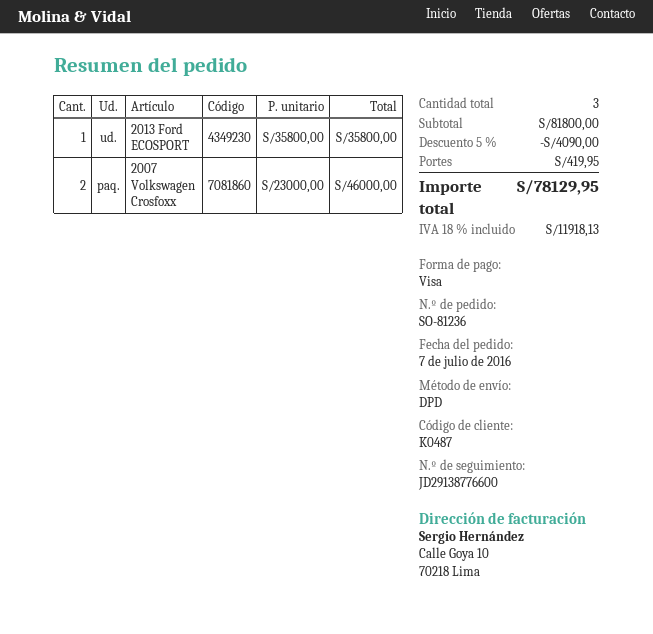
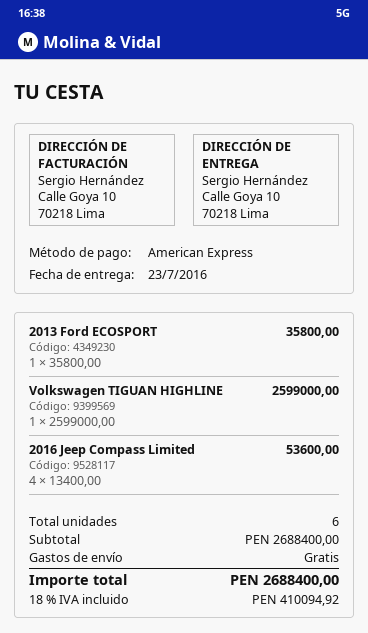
payment method: Visa -> American Express
2007 Volkswagen Crosfoxx: 2 x 23000.00 = 46000.00 -> none
Volkswagen TIGUAN HIGHLINE: none -> 1 x 2599000.00 = 2599000.00
2016 Jeep Compass Limited: none -> 4 x 13400.00 = 53600.00
total quantity: 3 -> 6
subtotal: 81800.00 -> 2688400.00
discount: 5% = 4090.00 -> none
shipping: 419.95 -> 0.00
tax: 18% = 11918.13 -> 18% = 410094.92
total: 78129.95 -> 2688400.00

